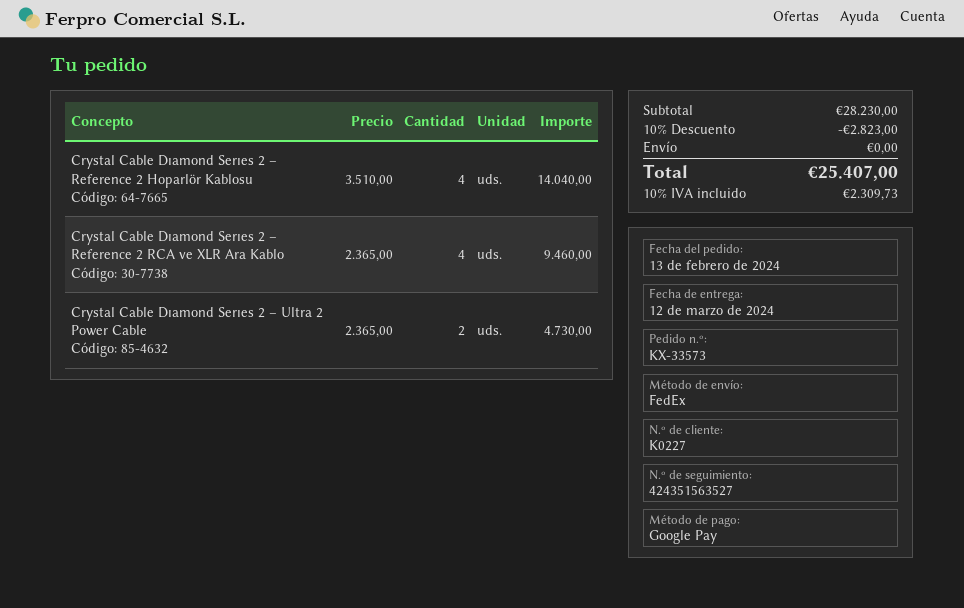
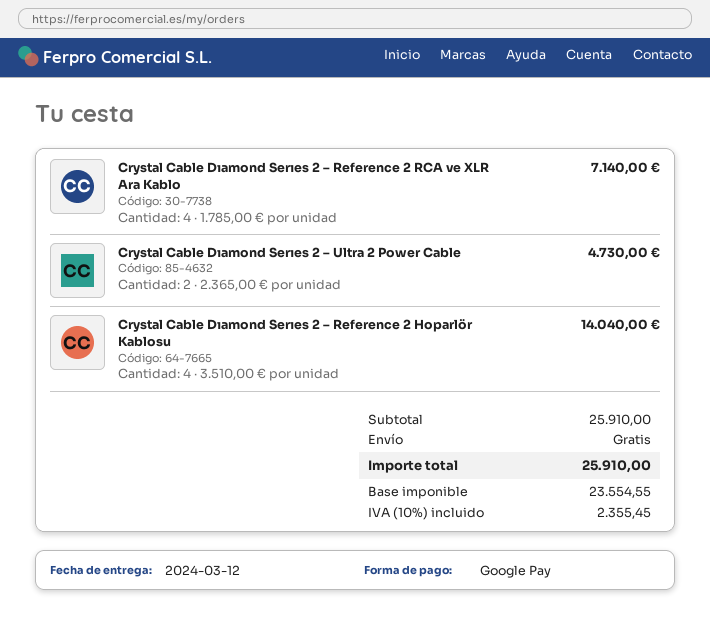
Crystal Cable Dıamond Serıes 2 – Reference 2 RCA ve XLR Ara Kablo: 4 x 2365.00 = 9460.00 -> 4 x 1785.00 = 7140.00
subtotal: 28230.00 -> 25910.00
discount: 10% = 2823.00 -> none
tax: 10% = 2309.73 -> 10% = 2355.45
total: 25407.00 -> 25910.00

